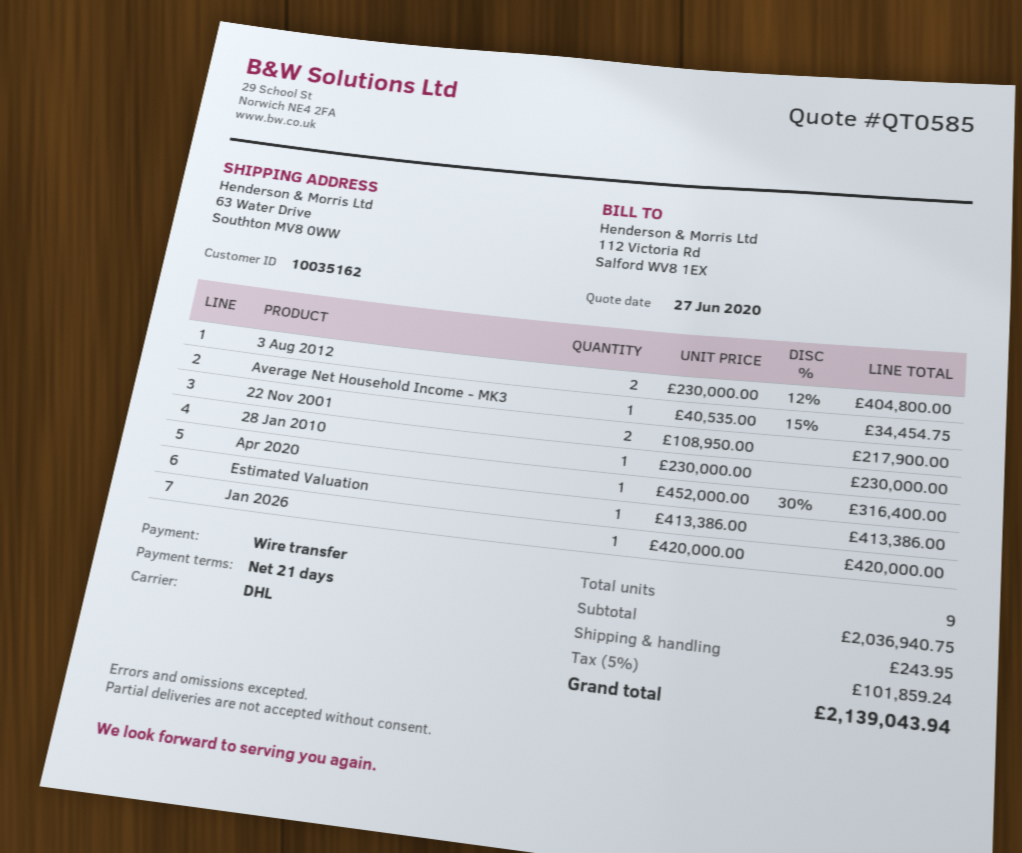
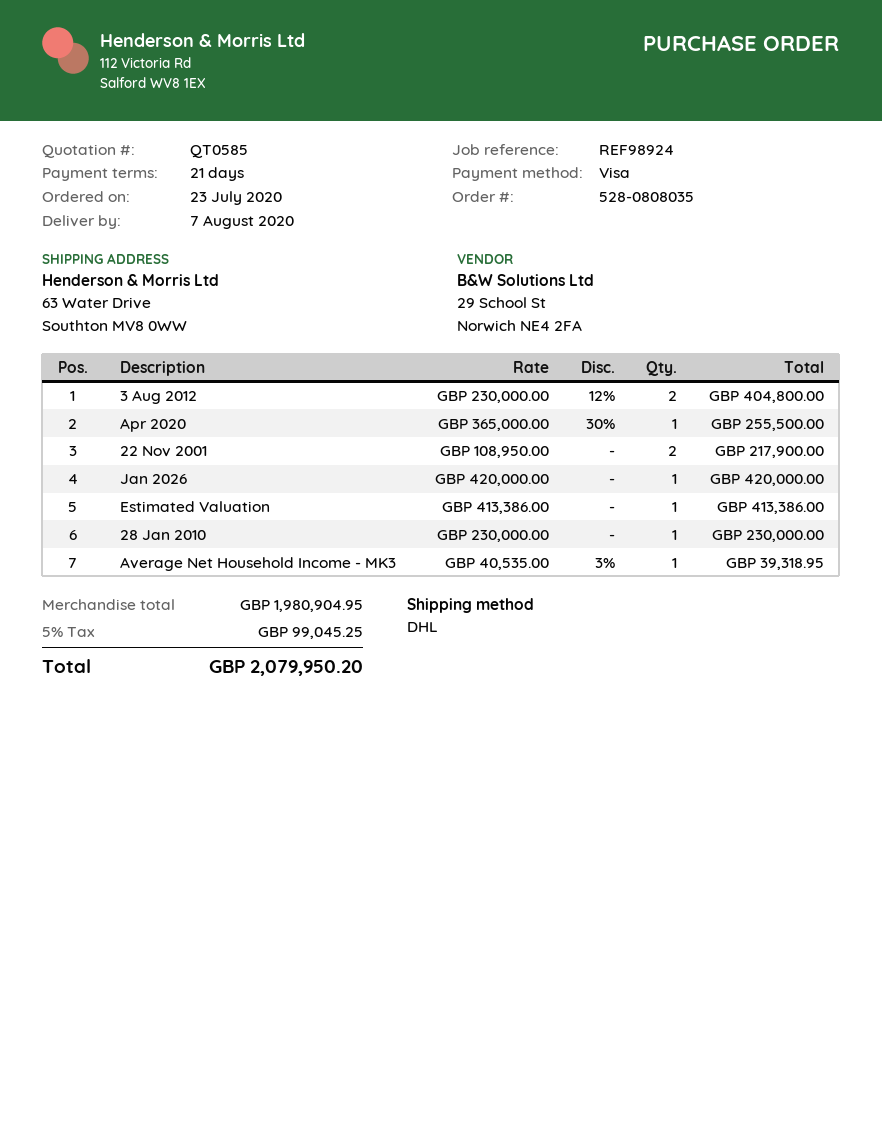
payment method: bank transfer -> Visa
Average Net Household Income - MK3: 1 x 40535.00 - 15% = 34454.75 -> 1 x 40535.00 - 3% = 39318.95
Apr 2020: 1 x 452000.00 - 30% = 316400.00 -> 1 x 365000.00 - 30% = 255500.00
subtotal: 2036940.75 -> 1980904.95
shipping: 243.95 -> none
tax: 5% = 101859.24 -> 5% = 99045.25
total: 2139043.94 -> 2079950.20

